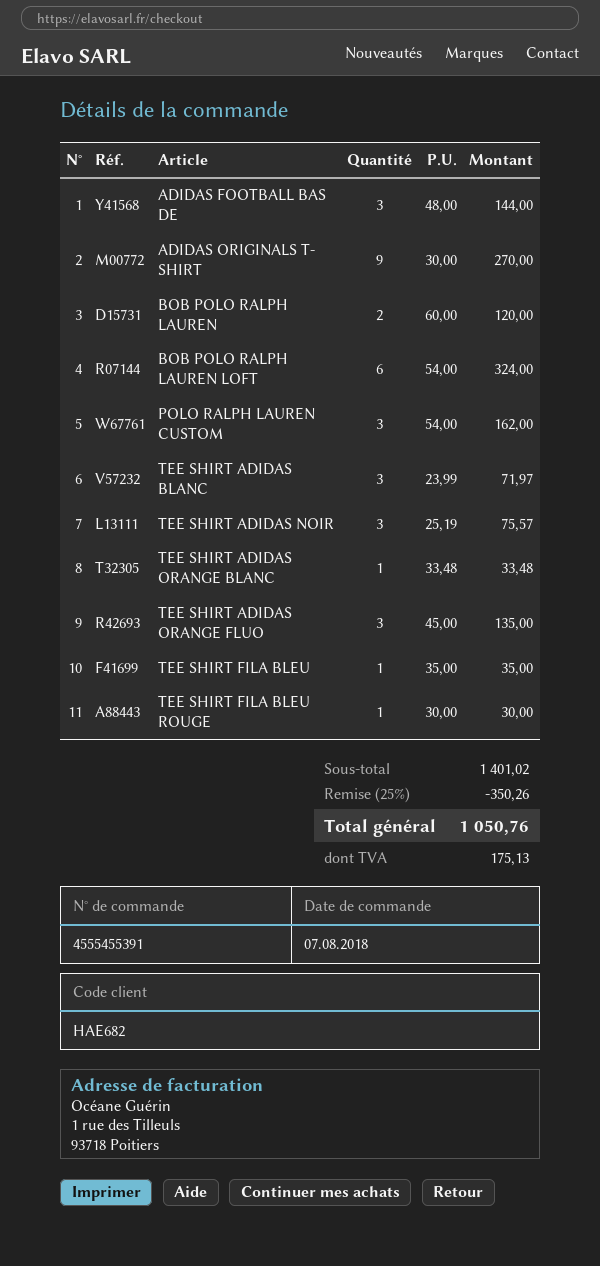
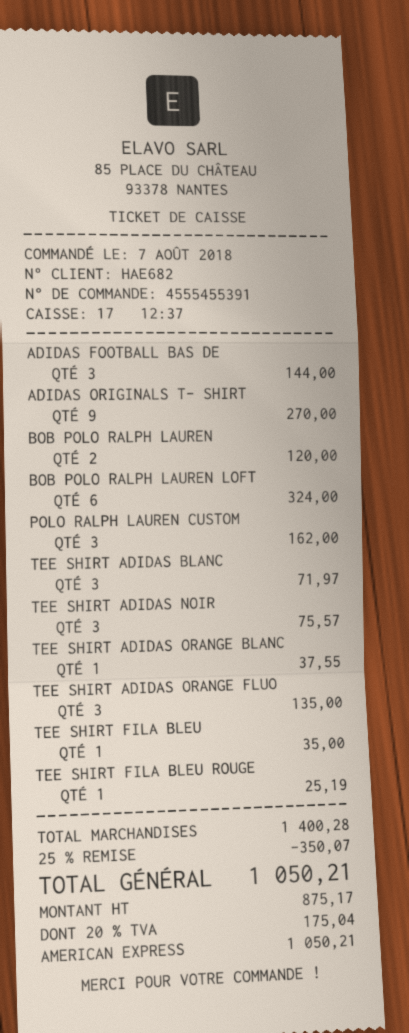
TEE SHIRT ADIDAS ORANGE BLANC: 1 for 33.48 -> 1 for 37.55
TEE SHIRT FILA BLEU ROUGE: 1 for 30.00 -> 1 for 25.19
subtotal: 1401.02 -> 1400.28
discount: 25% = 350.26 -> 25% = 350.07
tax: 175.13 -> 175.04
total: 1050.76 -> 1050.21

